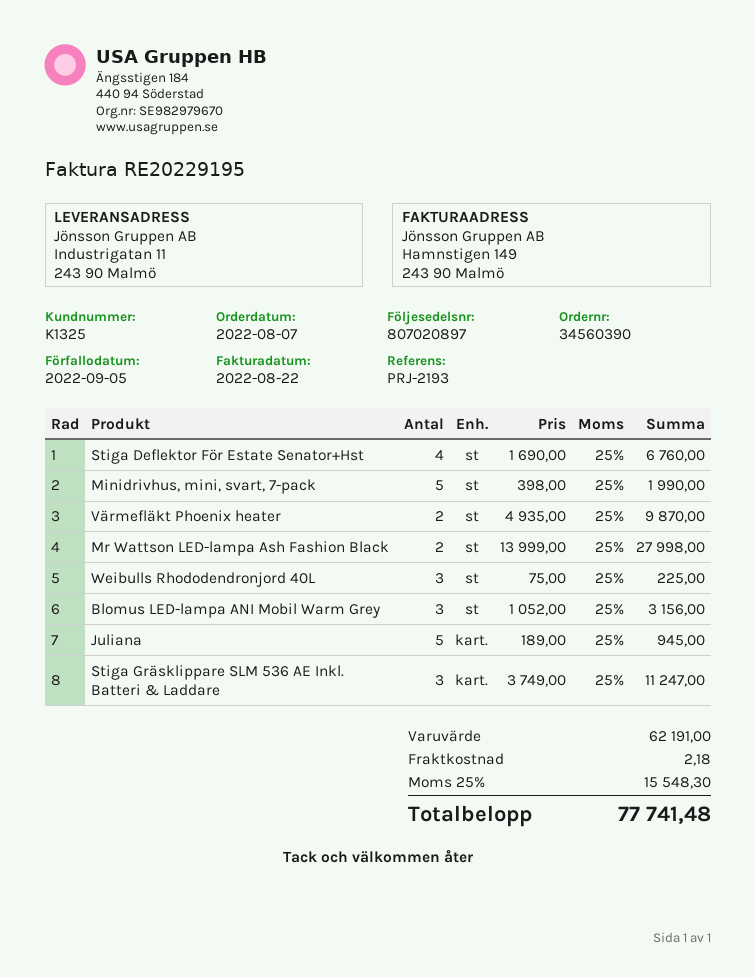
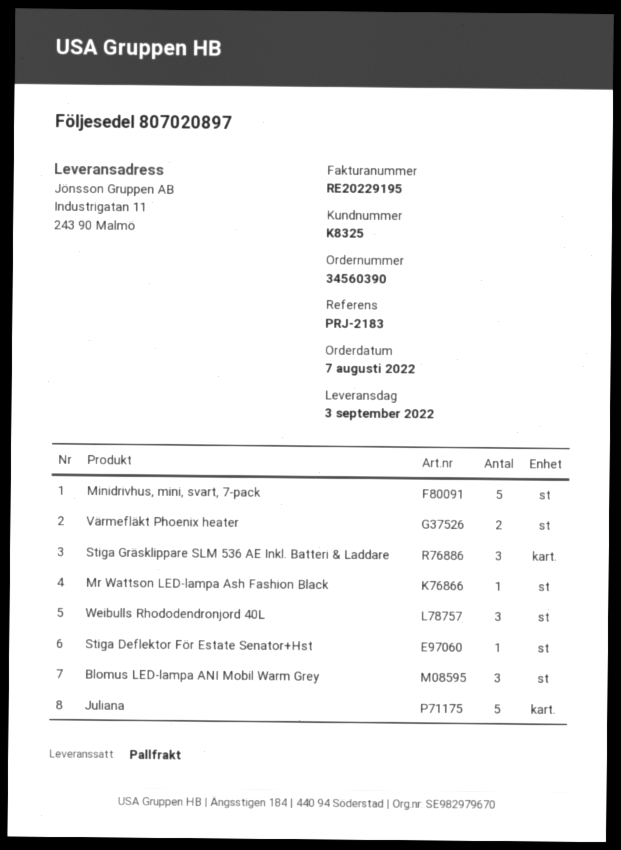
customer number: K1325 -> K8325
reference: PRJ-2193 -> PRJ-2183
Stiga Deflektor För Estate Senator+Hst: 4 -> 1
Mr Wattson LED-lampa Ash Fashion Black: 2 -> 1

